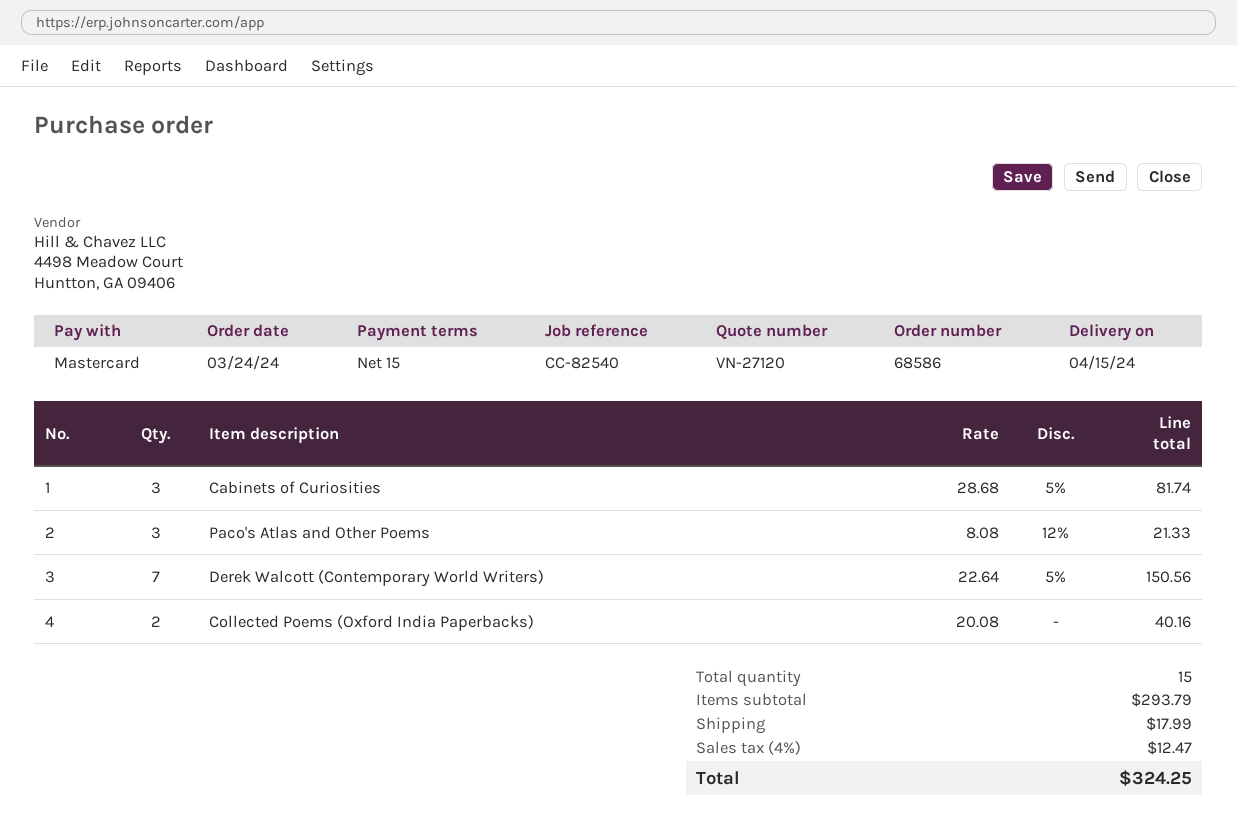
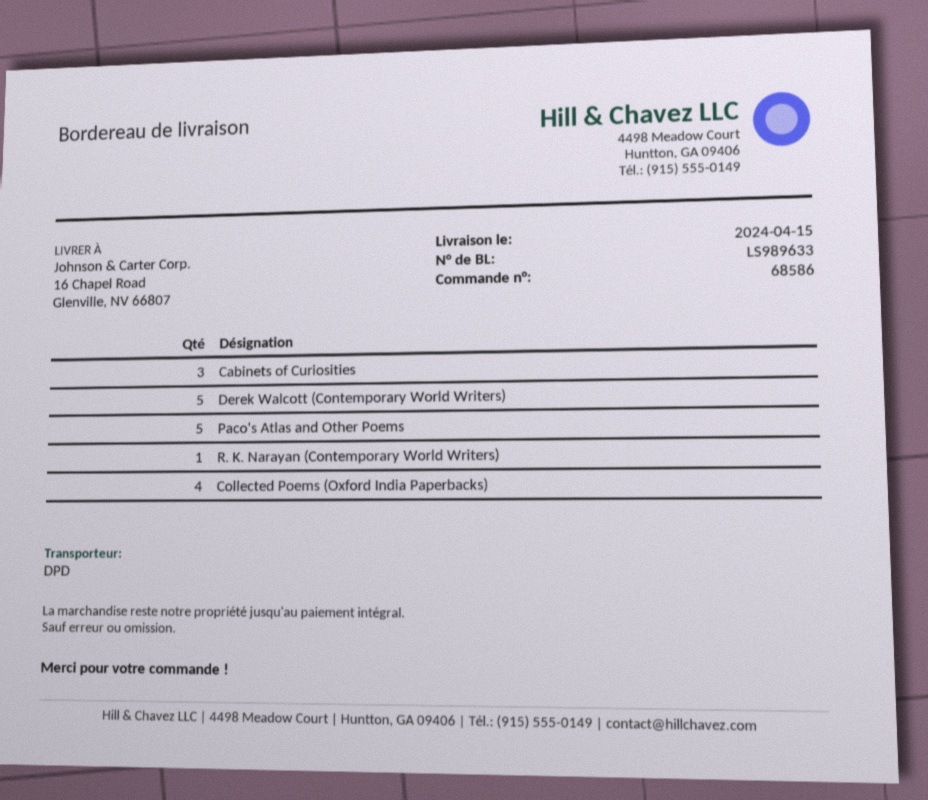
Paco's Atlas and Other Poems: 3 -> 5
Derek Walcott (Contemporary World Writers): 7 -> 5
Collected Poems (Oxford India Paperbacks): 2 -> 4
R. K. Narayan (Contemporary World Writers): none -> 1

